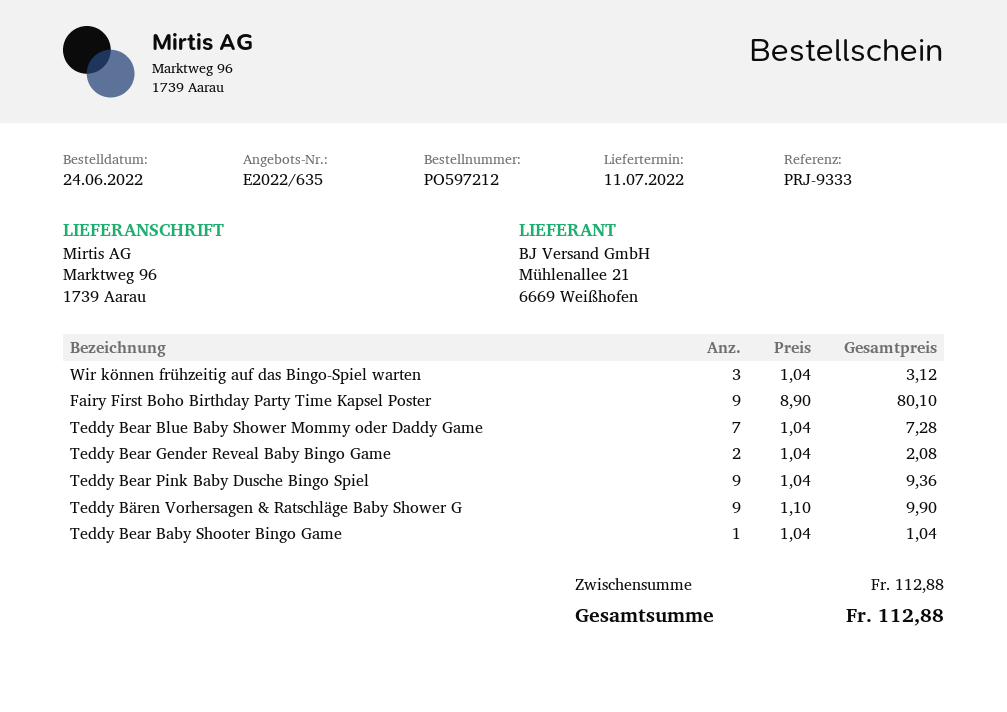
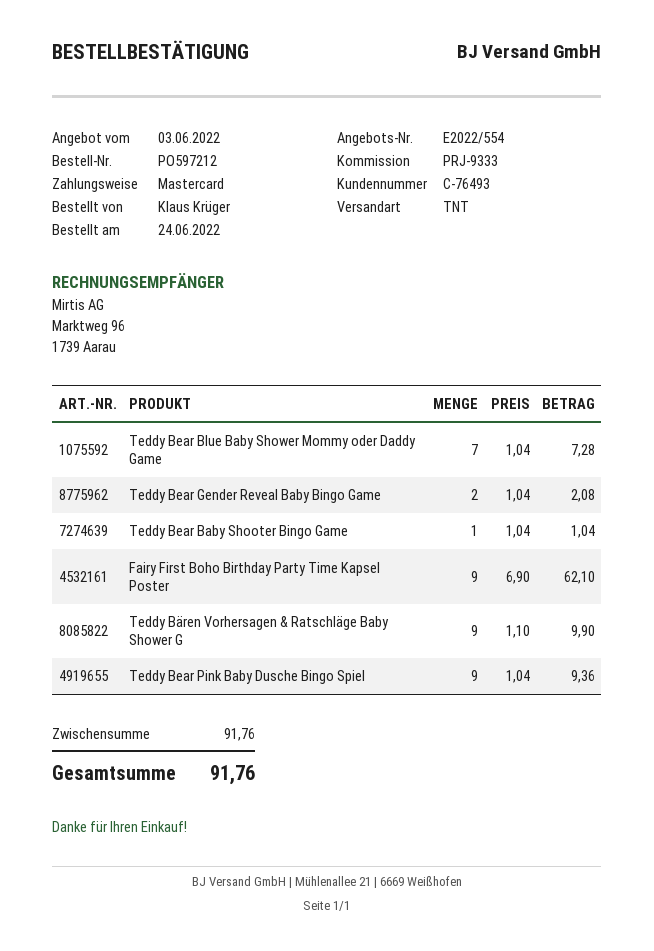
quote number: E2022/635 -> E2022/554
Wir können frühzeitig auf das Bingo-Spiel warten: 3 x 1.04 = 3.12 -> none
Fairy First Boho Birthday Party Time Kapsel Poster: 9 x 8.90 = 80.10 -> 9 x 6.90 = 62.10
subtotal: 112.88 -> 91.76
total: 112.88 -> 91.76

